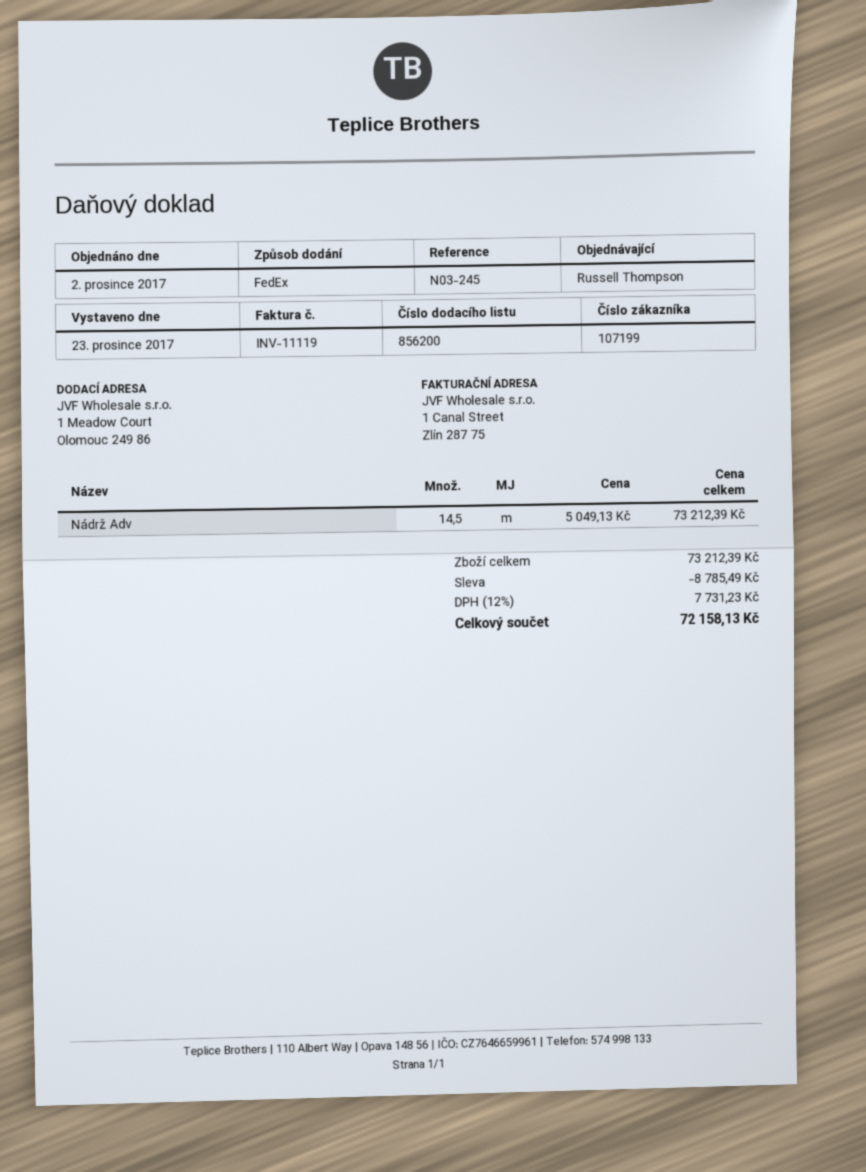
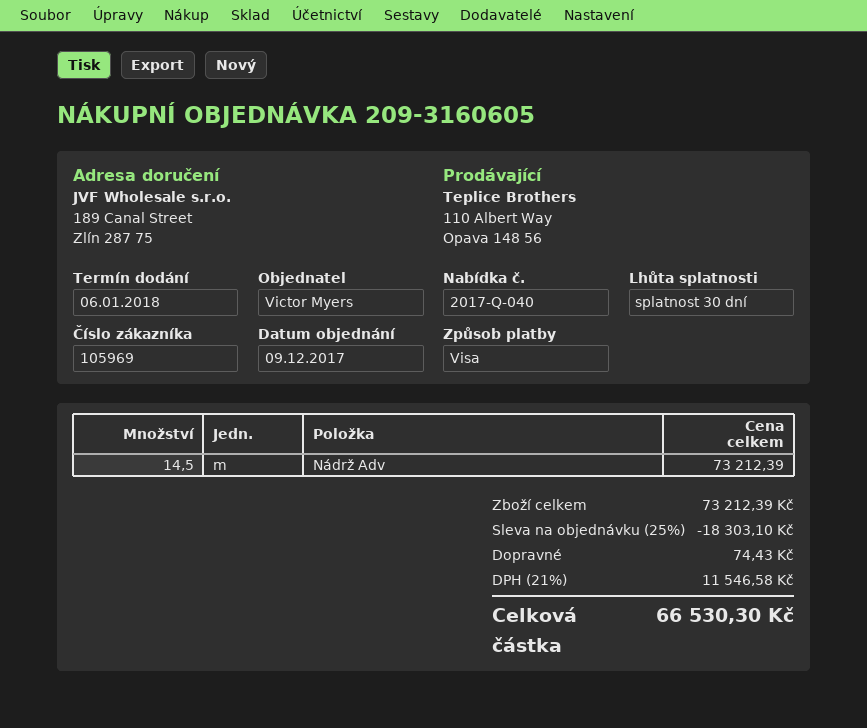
order date: 2017-12-02 -> 2017-12-09
customer number: 107199 -> 105969
ordered by: Russell Thompson -> Victor Myers
ship to: 1 Meadow Court, Olomouc 249 86 -> 189 Canal Street, Zlín 287 75
discount: 8785.49 -> 18303.10
shipping: none -> 74.43
tax: 12% = 7731.23 -> 21% = 11546.58
total: 72158.13 -> 66530.30

